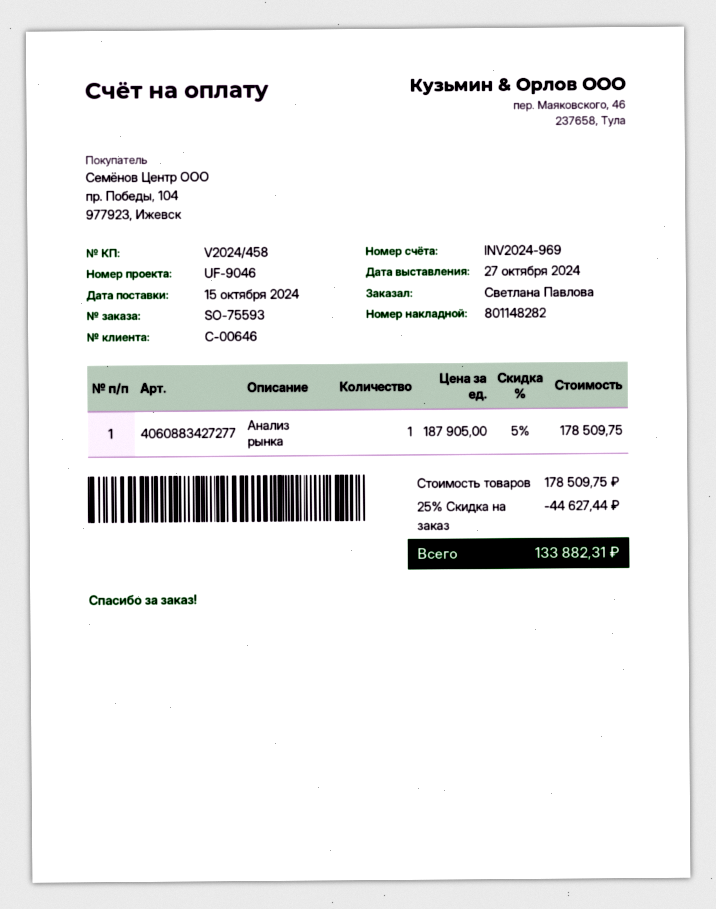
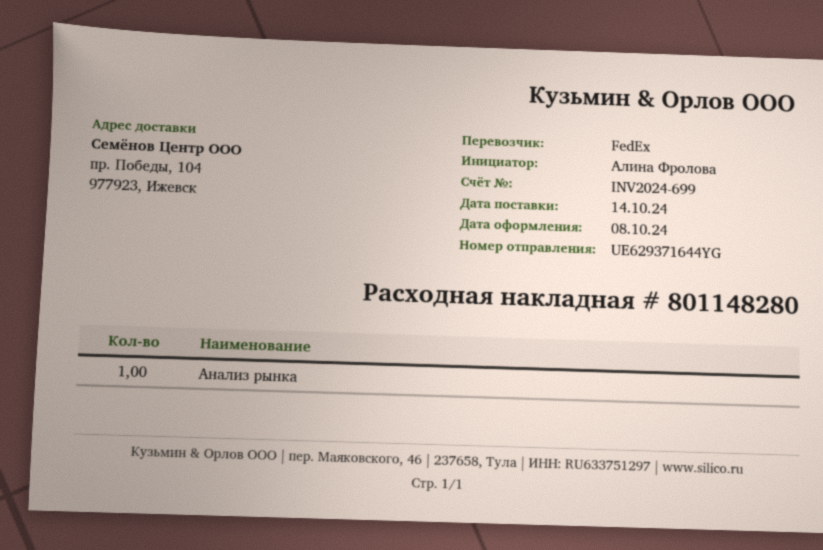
delivery note number: 801148282 -> 801148280
delivery date: 2024-10-15 -> 2024-10-14
invoice number: INV2024-969 -> INV2024-699
ordered by: Светлана Павлова -> Алина Фролова

